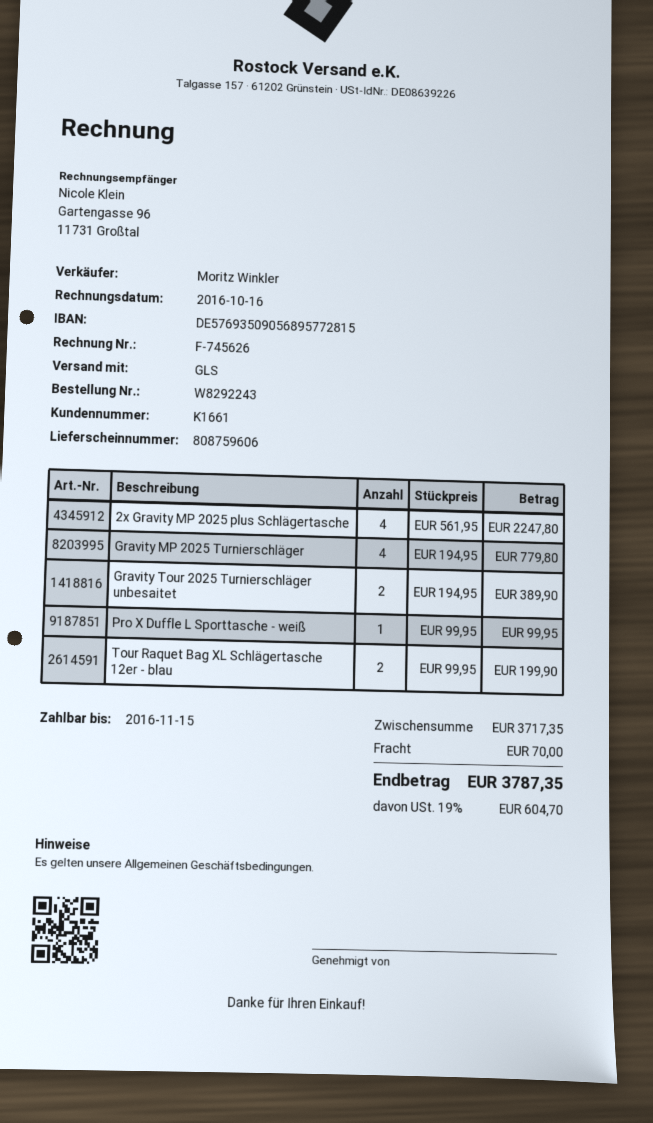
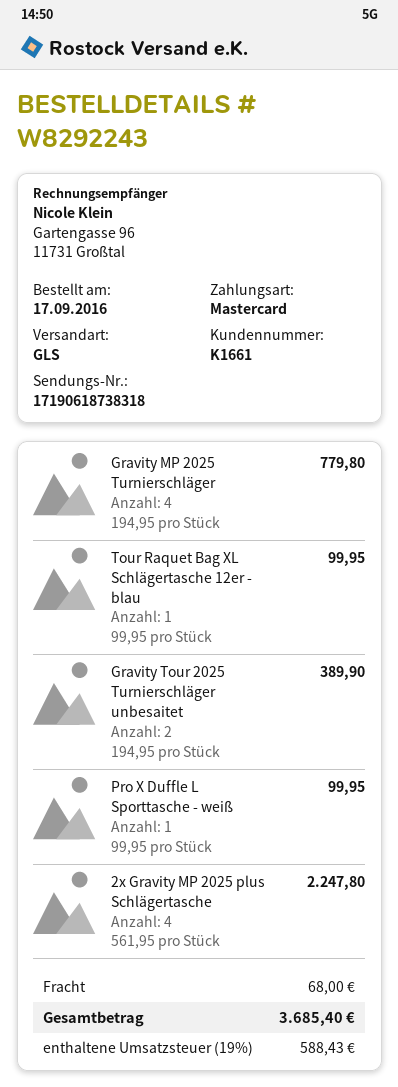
Tour Raquet Bag XL Schlägertasche 12er - blau: 2 x 99.95 = 199.90 -> 1 x 99.95 = 99.95
shipping: 70.00 -> 68.00
tax: 19% = 604.70 -> 19% = 588.43
total: 3787.35 -> 3685.40

